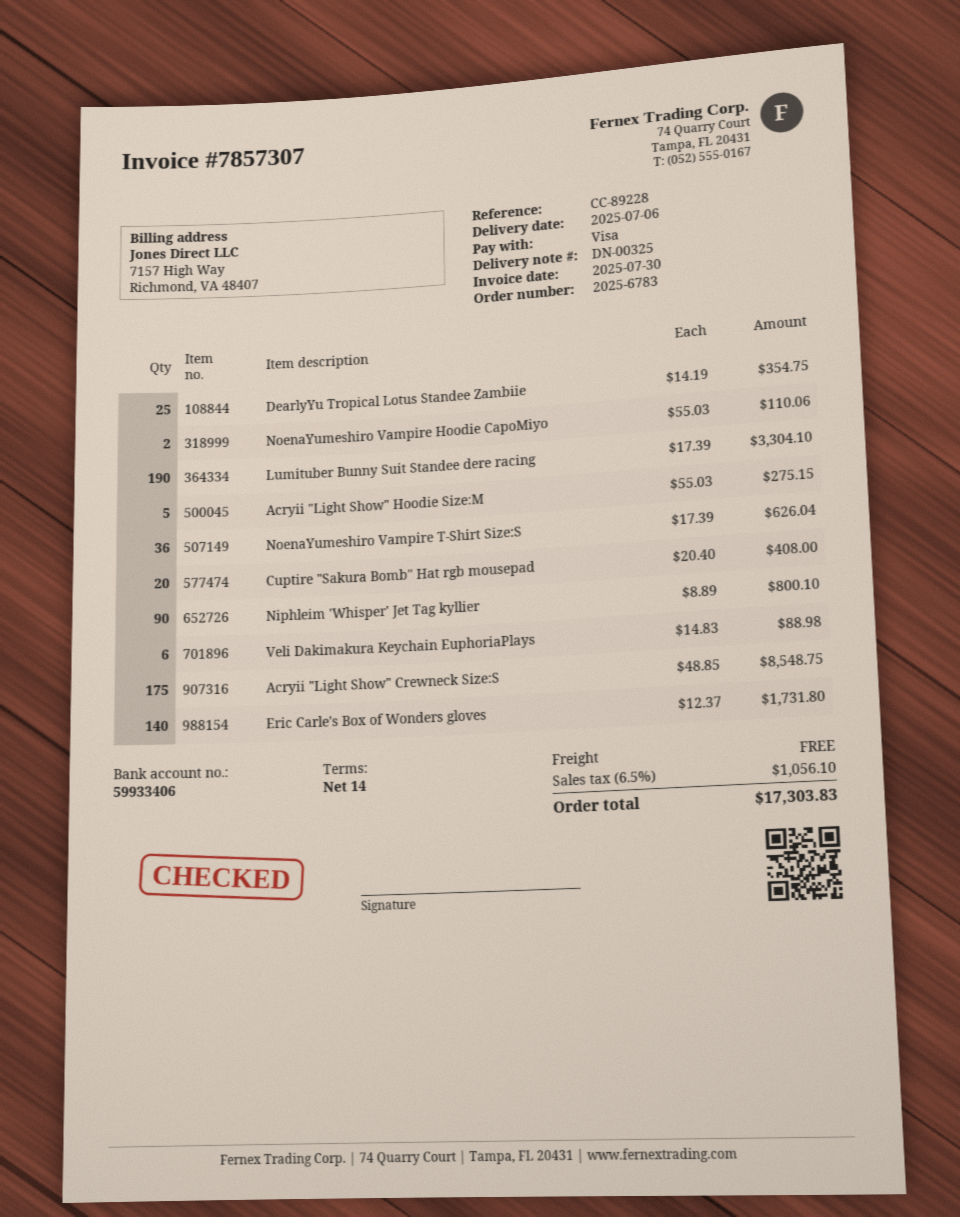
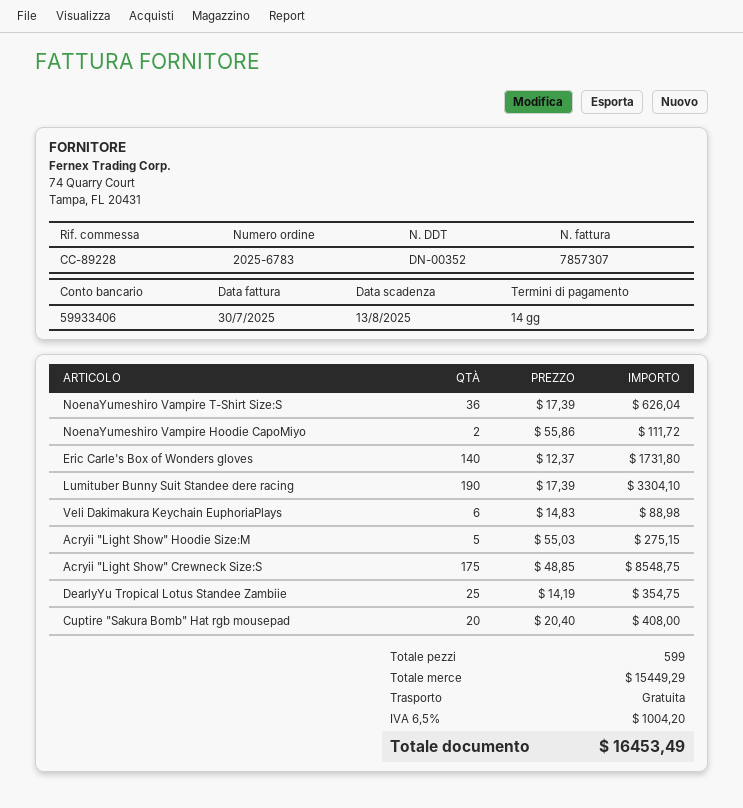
delivery note number: DN-00325 -> DN-00352
NoenaYumeshiro Vampire Hoodie CapoMiyo: 2 x 55.03 = 110.06 -> 2 x 55.86 = 111.72
Niphleim 'Whisper' Jet Tag kyllier: 90 x 8.89 = 800.10 -> none
tax: 6.5% = 1056.10 -> 6.5% = 1004.20
total: 17303.83 -> 16453.49

